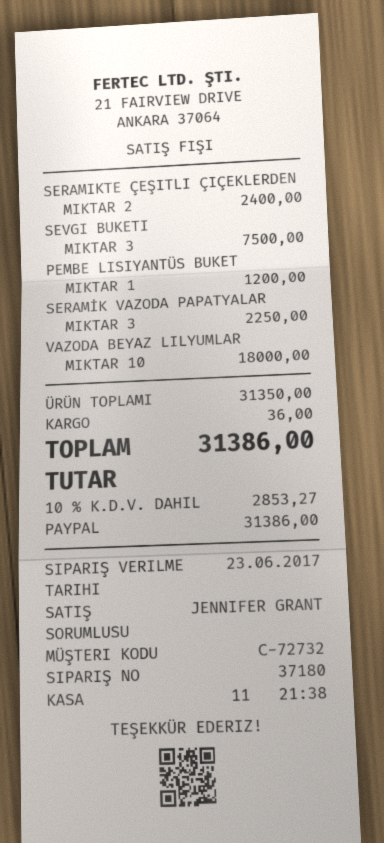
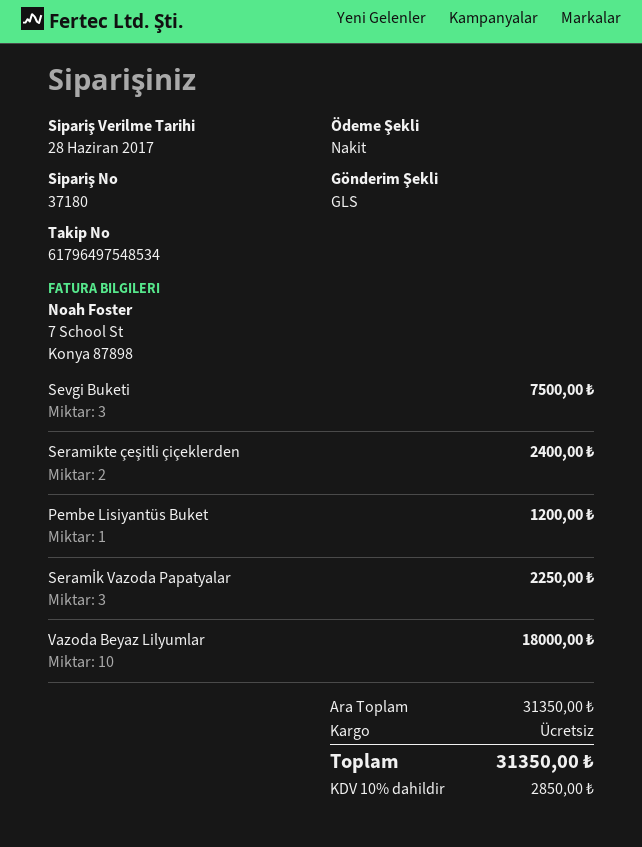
order date: 2017-06-23 -> 2017-06-28
payment method: PayPal -> cash
shipping: 36.00 -> 0.00
tax: 10% = 2853.27 -> 10% = 2850.00
total: 31386.00 -> 31350.00

